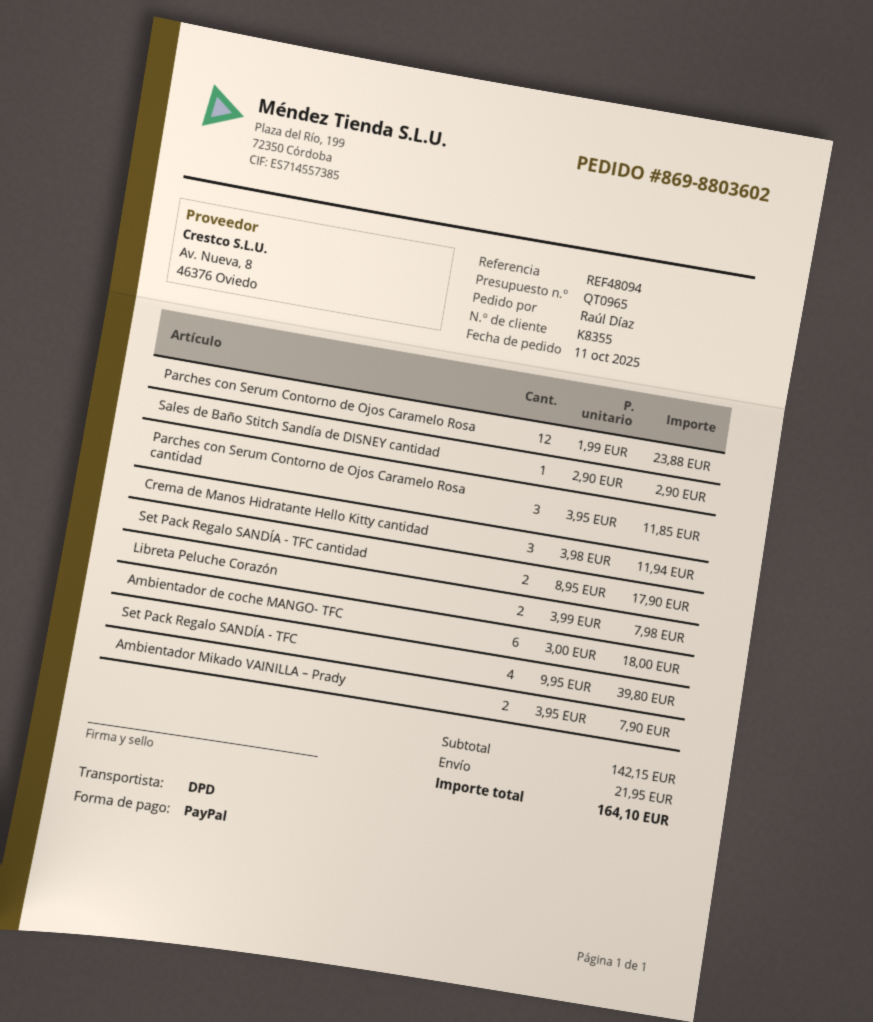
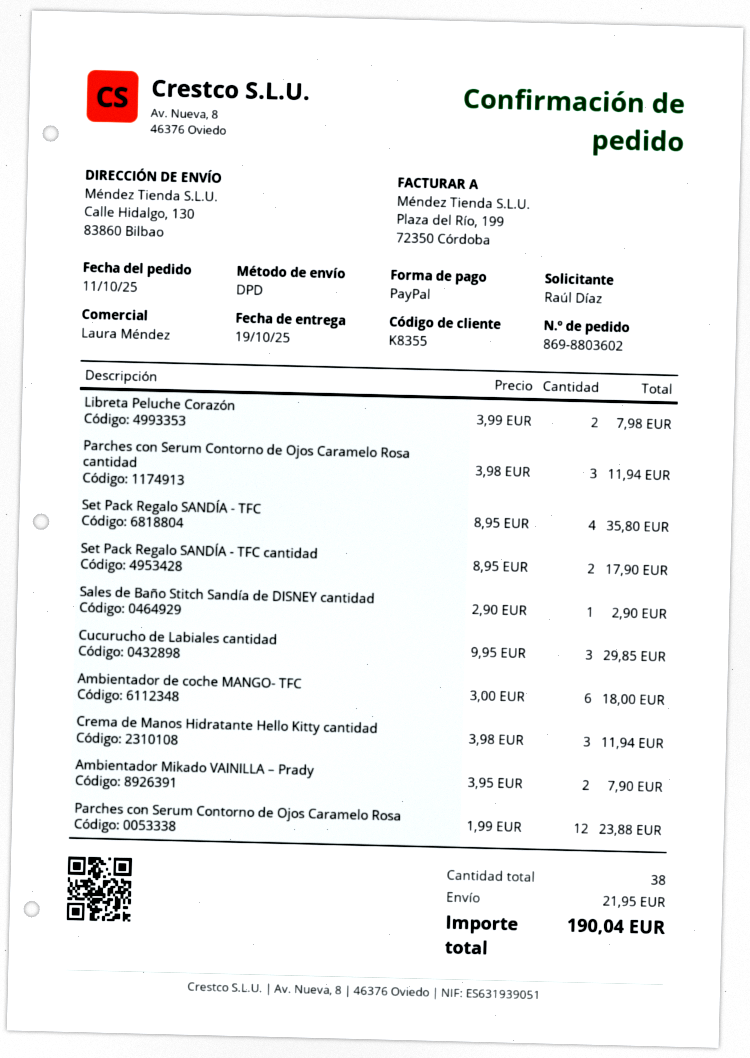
Parches con Serum Contorno de Ojos Caramelo Rosa cantidad: 3 x 3.95 = 11.85 -> 3 x 3.98 = 11.94
Set Pack Regalo SANDÍA - TFC: 4 x 9.95 = 39.80 -> 4 x 8.95 = 35.80
Cucurucho de Labiales cantidad: none -> 3 x 9.95 = 29.85
total: 164.10 -> 190.04

